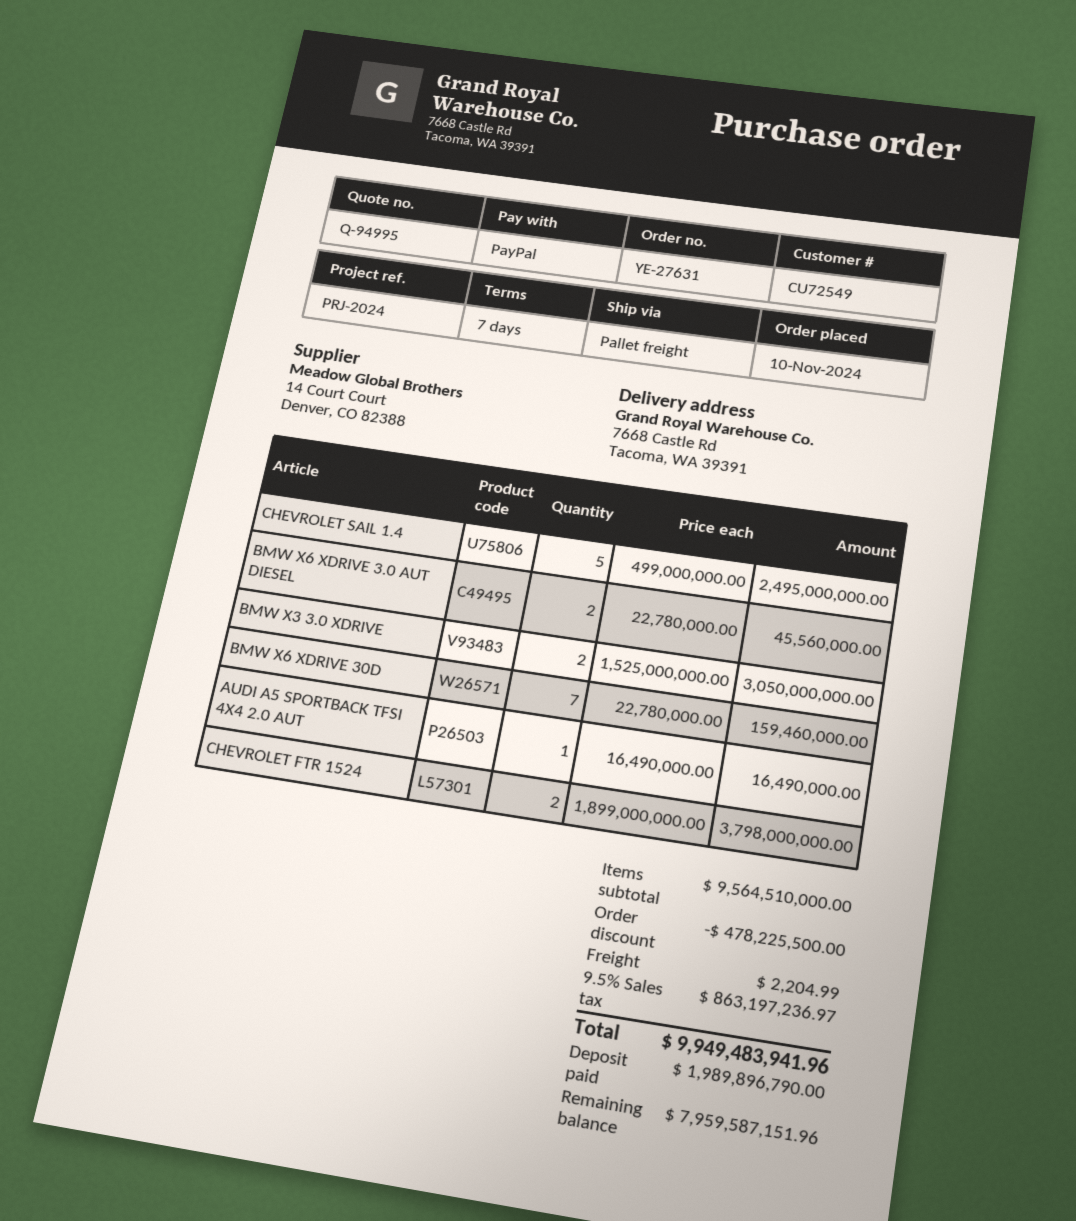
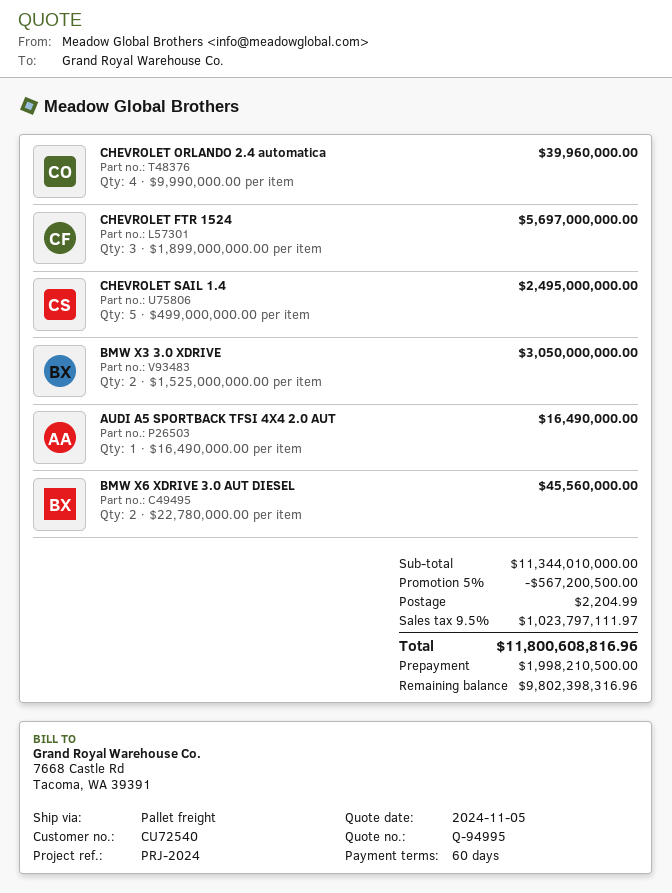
payment terms: 7 days -> 60 days
customer number: CU72549 -> CU72540
BMW X6 XDRIVE 30D: 7 x 22780000.00 = 159460000.00 -> none
CHEVROLET FTR 1524: 2 x 1899000000.00 = 3798000000.00 -> 3 x 1899000000.00 = 5697000000.00
CHEVROLET ORLANDO 2.4 automatica: none -> 4 x 9990000.00 = 39960000.00
subtotal: 9564510000.00 -> 11344010000.00
discount: 478225500.00 -> 567200500.00
tax: 9.5% = 863197236.97 -> 9.5% = 1023797111.97
total: 9949483941.96 -> 11800608816.96
deposit: 1989896790.00 -> 1998210500.00
balance: 7959587151.96 -> 9802398316.96

